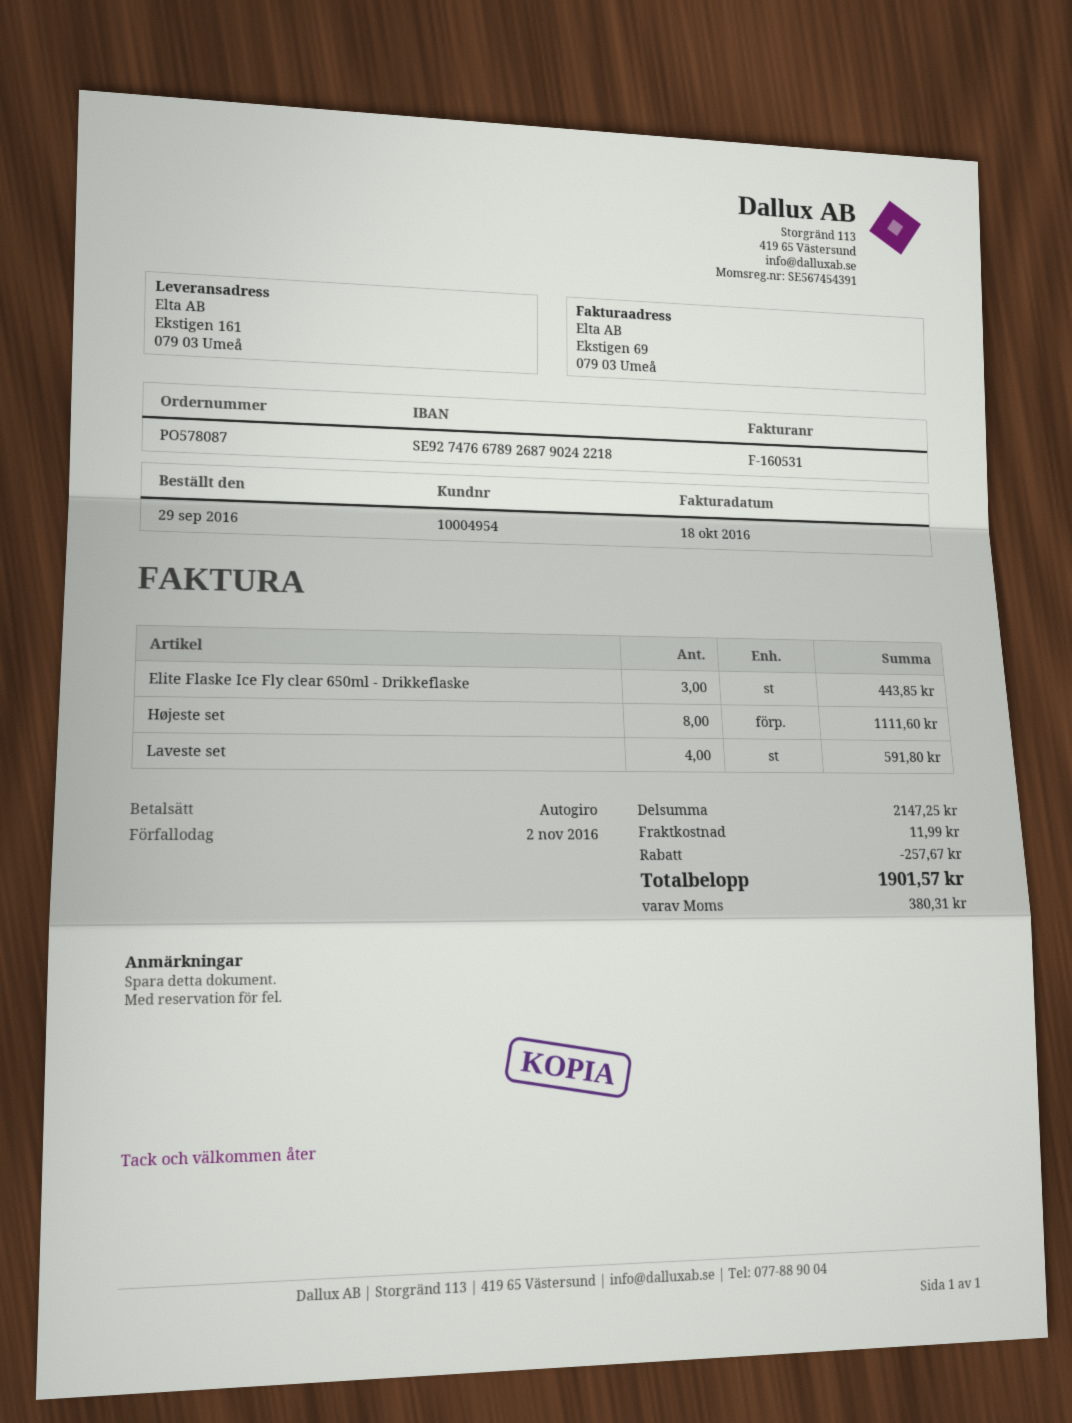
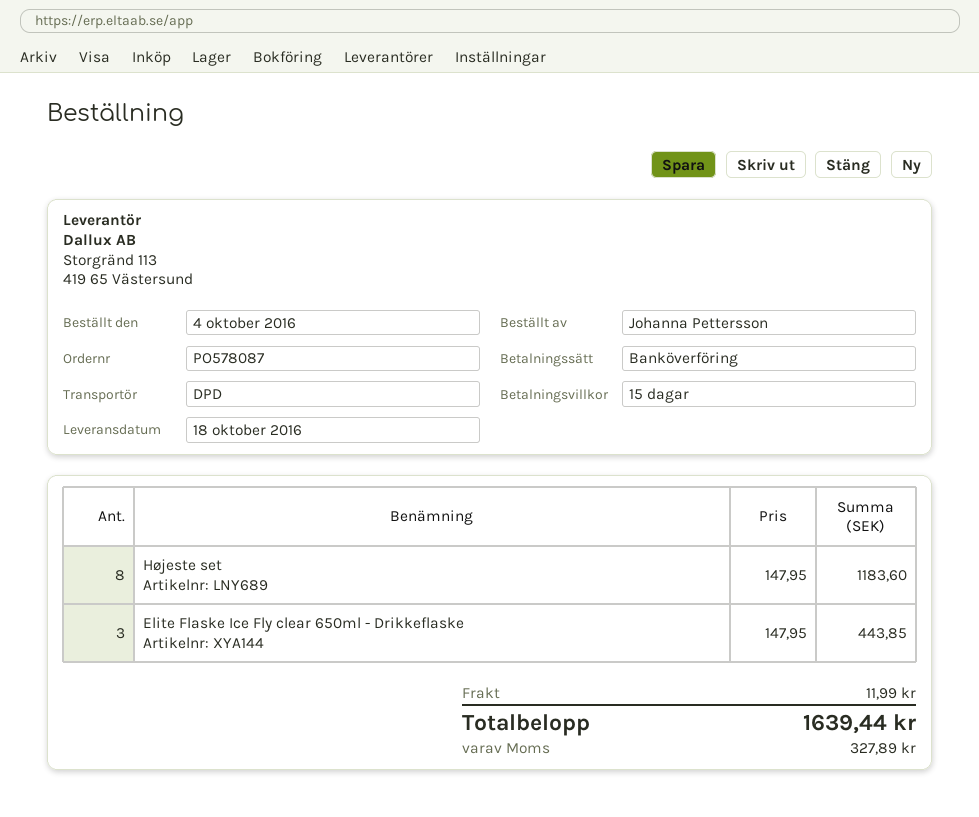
order date: 2016-09-29 -> 2016-10-04
payment method: direct debit -> bank transfer
Højeste set: 8 for 1111.60 -> 8 for 1183.60
Laveste set: 4 for 591.80 -> none
discount: 257.67 -> none
tax: 380.31 -> 327.89
total: 1901.57 -> 1639.44

